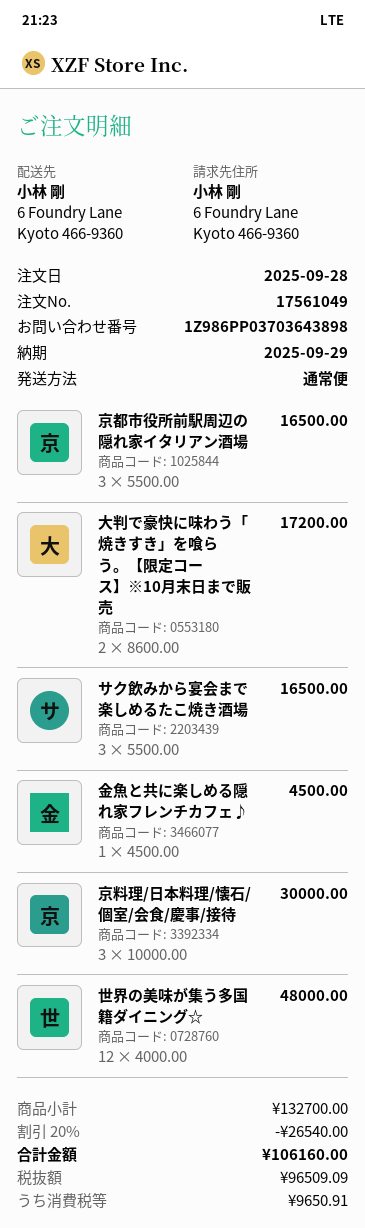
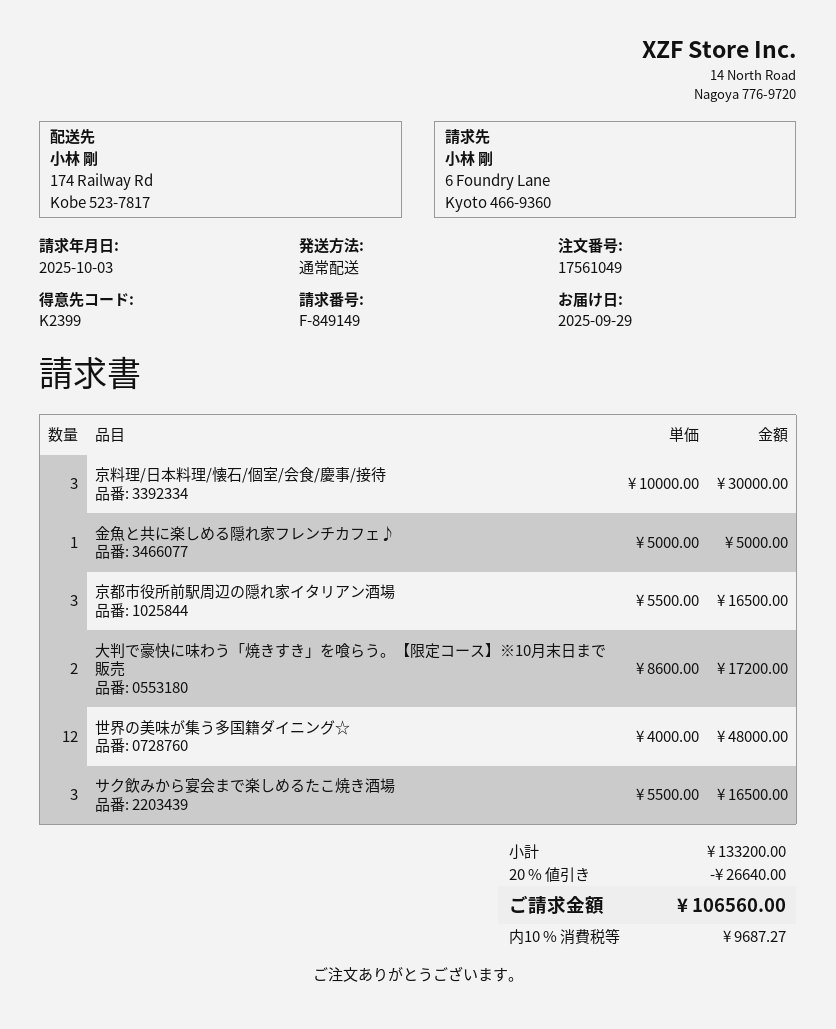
ship to: 6 Foundry Lane, Kyoto 466-9360 -> 174 Railway Rd, Kobe 523-7817
金魚と共に楽しめる隠れ家フレンチカフェ♪: 1 x 4500.00 = 4500.00 -> 1 x 5000.00 = 5000.00
subtotal: 132700.00 -> 133200.00
discount: 20% = 26540.00 -> 20% = 26640.00
tax: 9650.91 -> 9687.27
total: 106160.00 -> 106560.00

